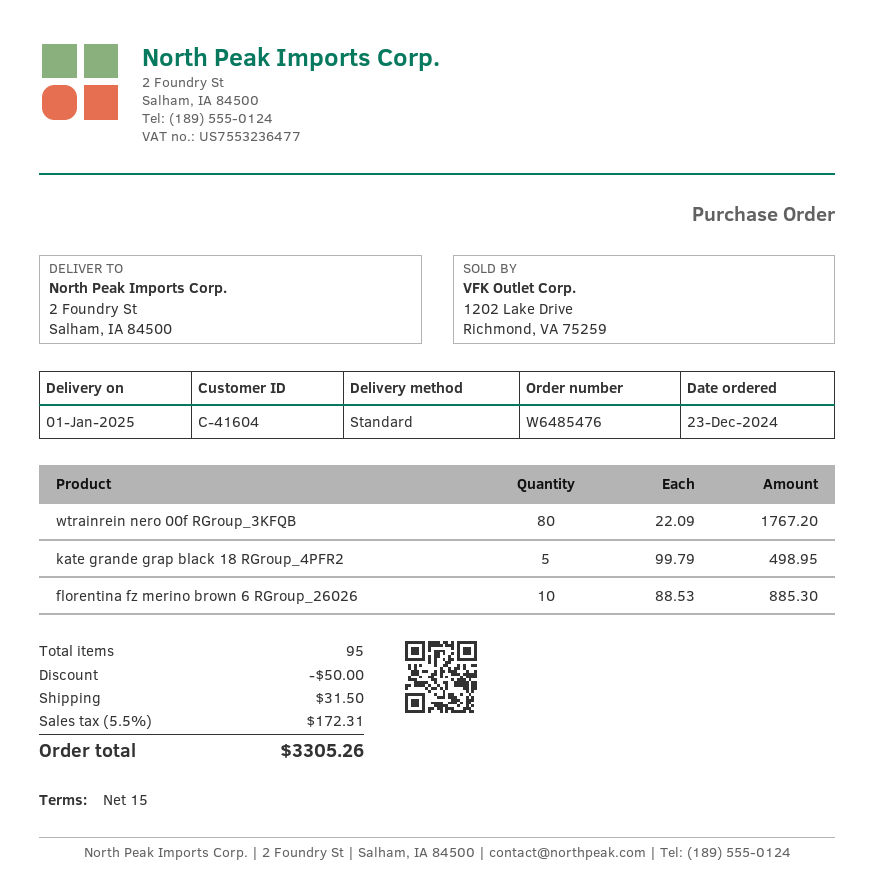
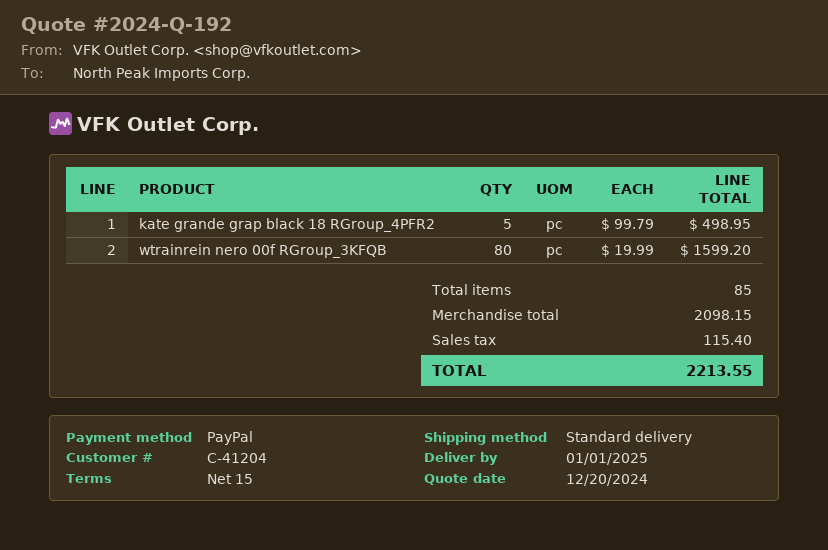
customer number: C-41604 -> C-41204
wtrainrein nero 00f RGroup_3KFQB: 80 x 22.09 = 1767.20 -> 80 x 19.99 = 1599.20
florentina fz merino brown 6 RGroup_26026: 10 x 88.53 = 885.30 -> none
total quantity: 95 -> 85
discount: 50.00 -> none
shipping: 31.50 -> none
tax: 172.31 -> 115.40
total: 3305.26 -> 2213.55

